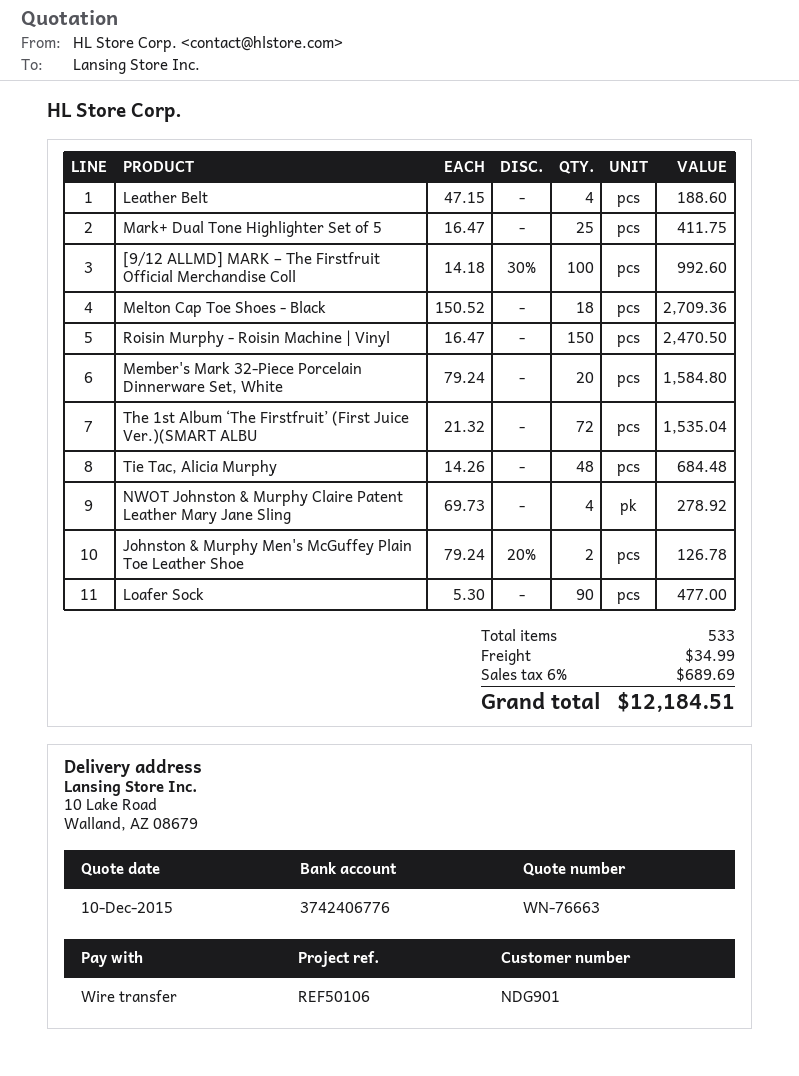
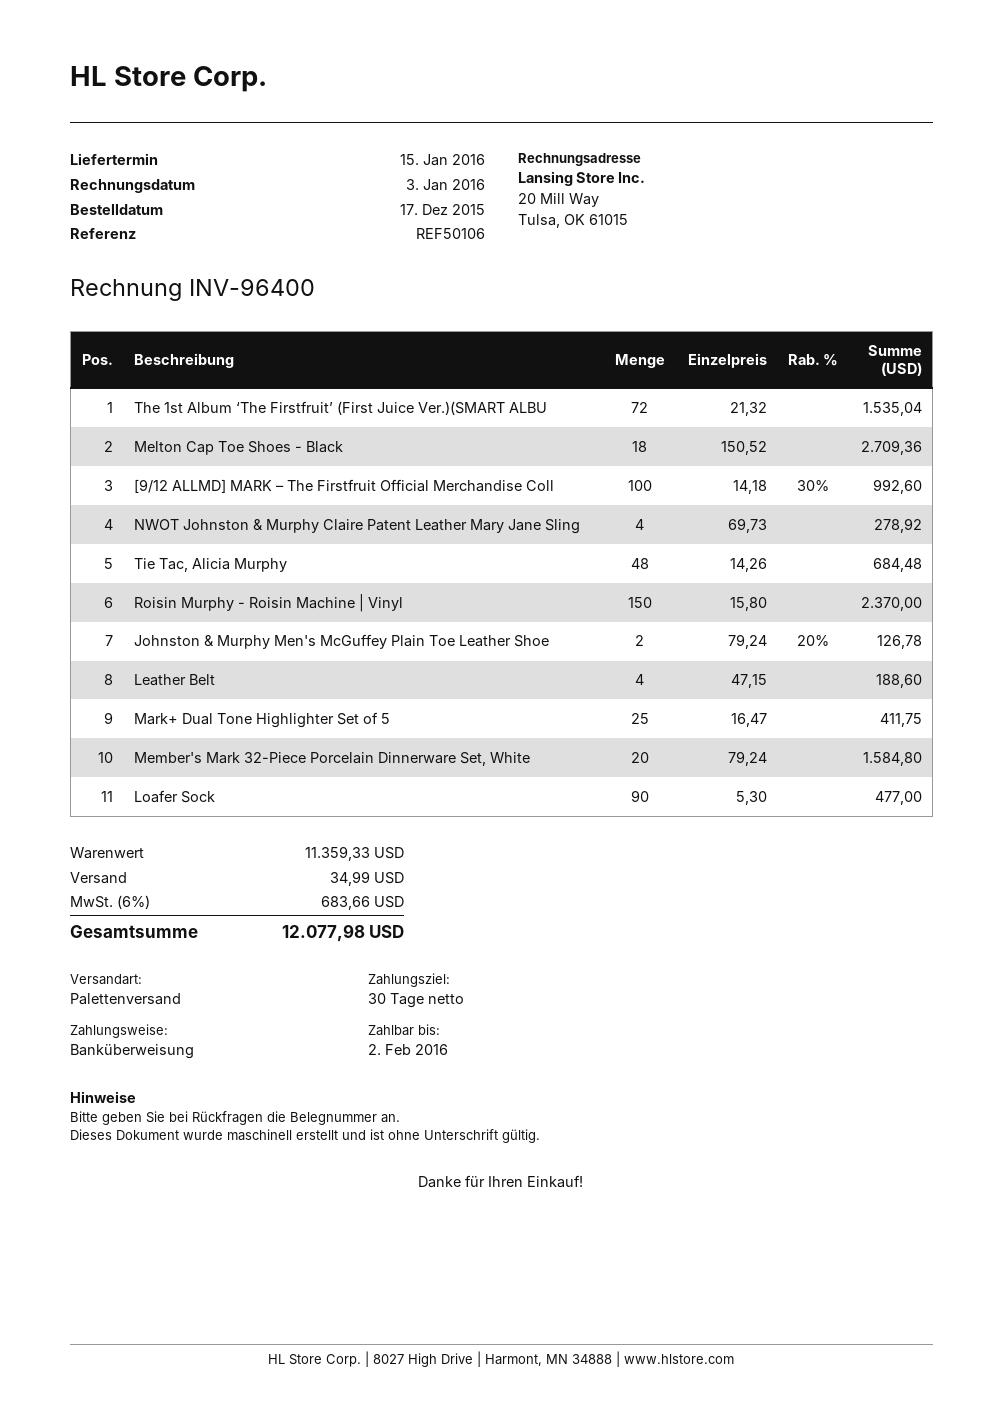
Roisin Murphy - Roisin Machine | Vinyl: 150 x 16.47 = 2470.50 -> 150 x 15.80 = 2370.00
tax: 6% = 689.69 -> 6% = 683.66
total: 12184.51 -> 12077.98

